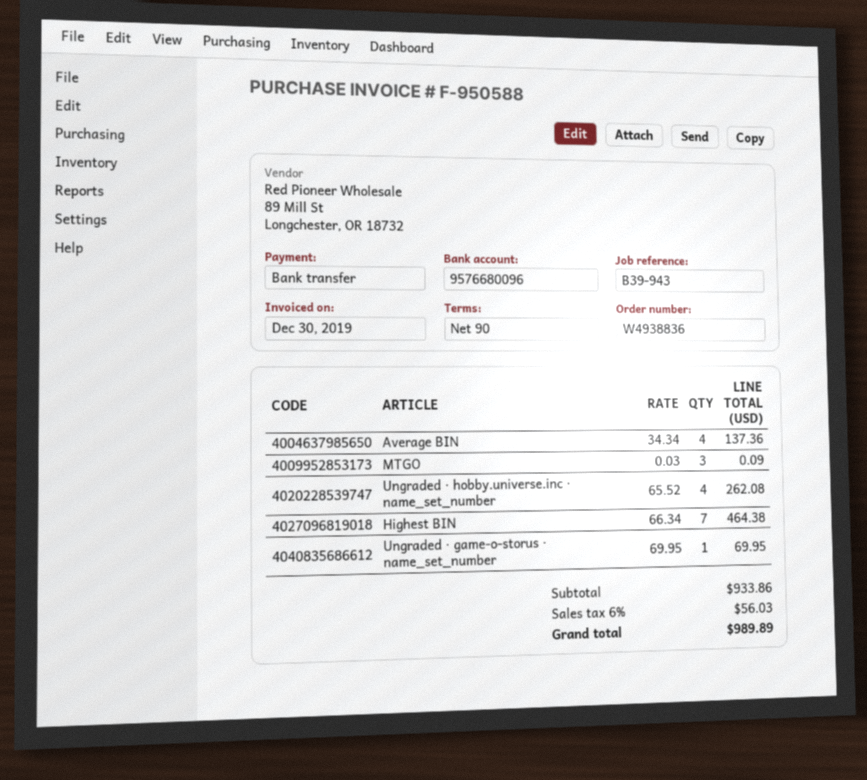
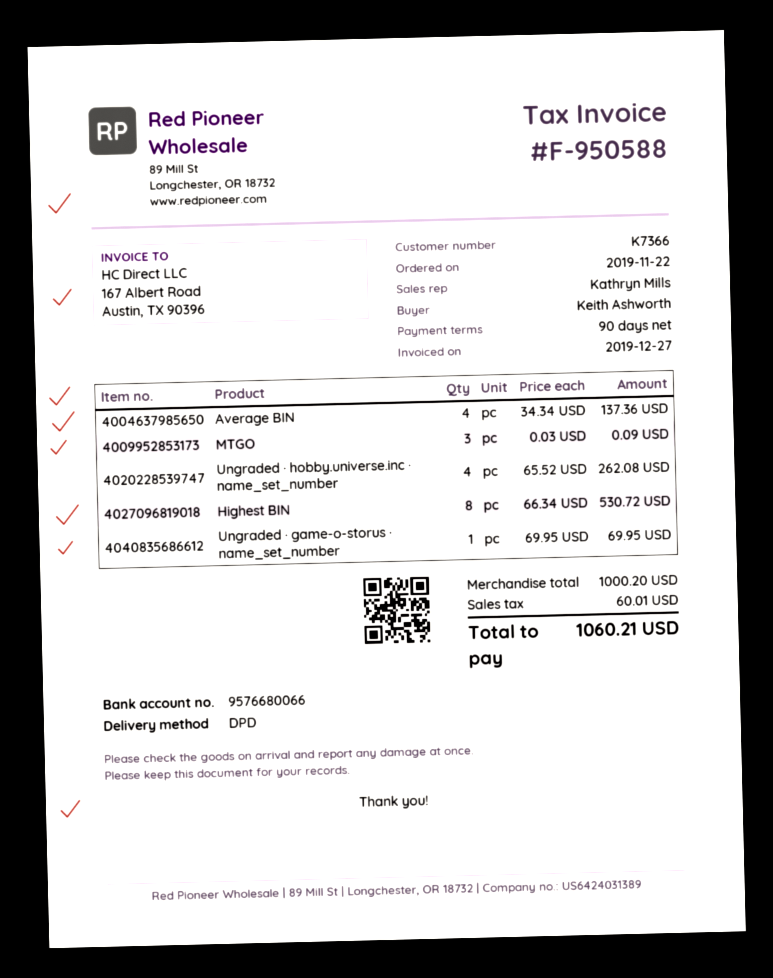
invoice date: 2019-12-30 -> 2019-12-27
bank account: 9576680096 -> 9576680066
Highest BIN: 7 x 66.34 = 464.38 -> 8 x 66.34 = 530.72
subtotal: 933.86 -> 1000.20
tax: 56.03 -> 60.01
total: 989.89 -> 1060.21

